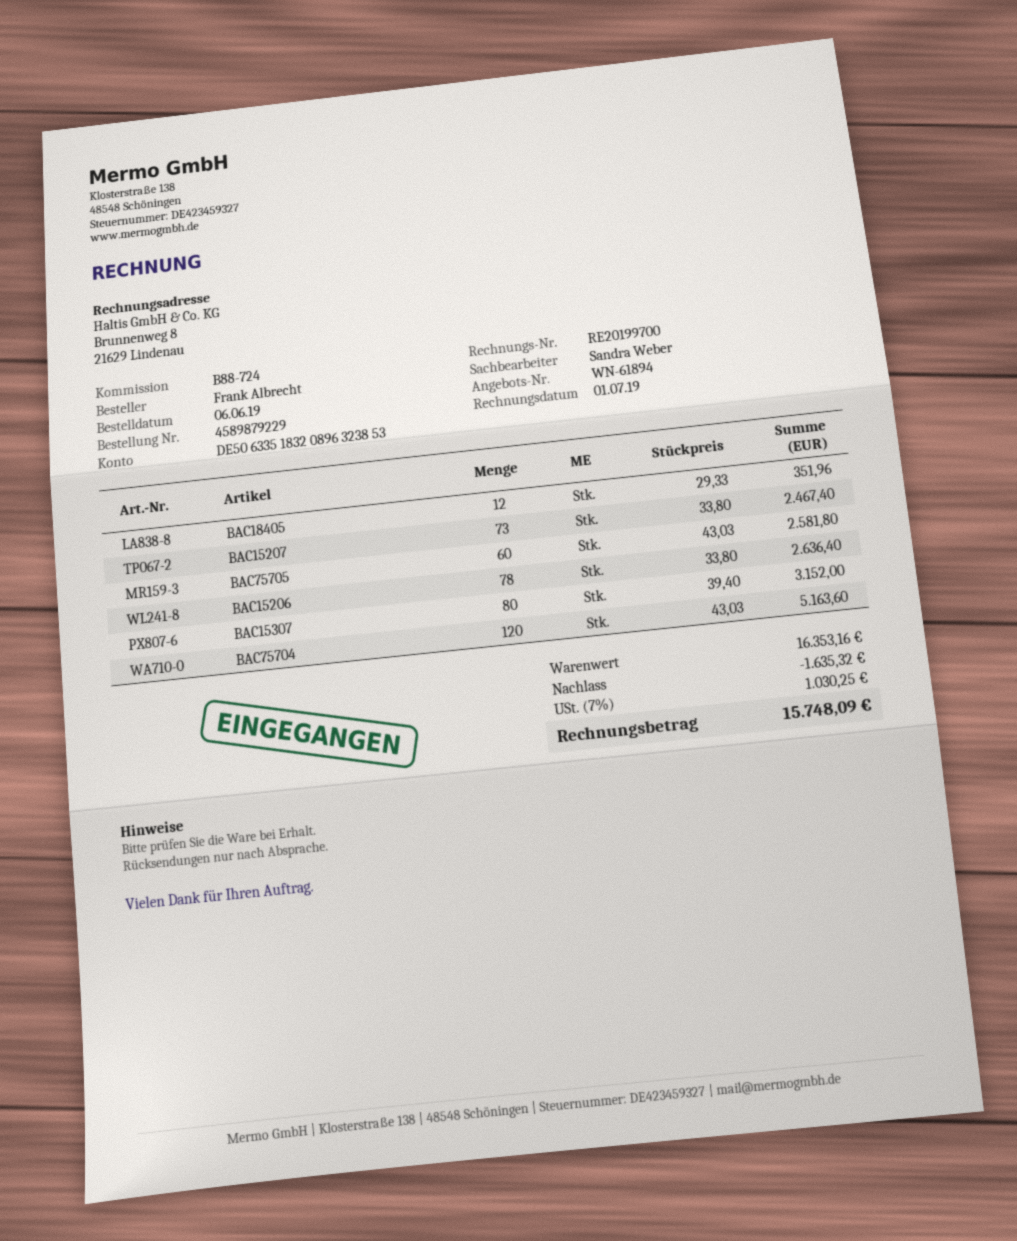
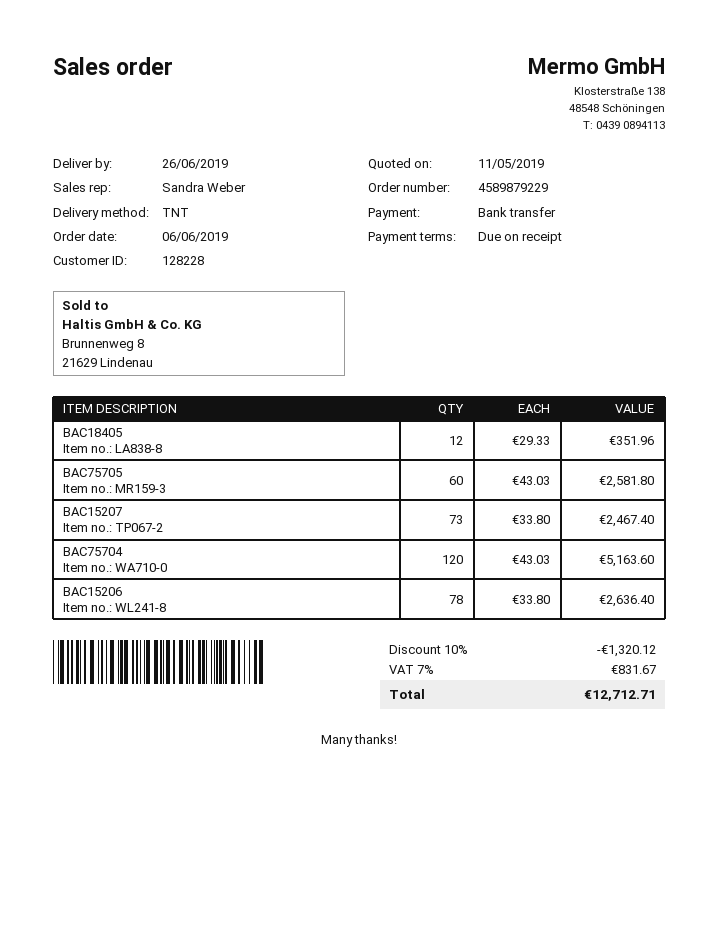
BAC15307: 80 x 39.40 = 3152.00 -> none
discount: 1635.32 -> 1320.12
tax: 7% = 1030.25 -> 7% = 831.67
total: 15748.09 -> 12712.71

